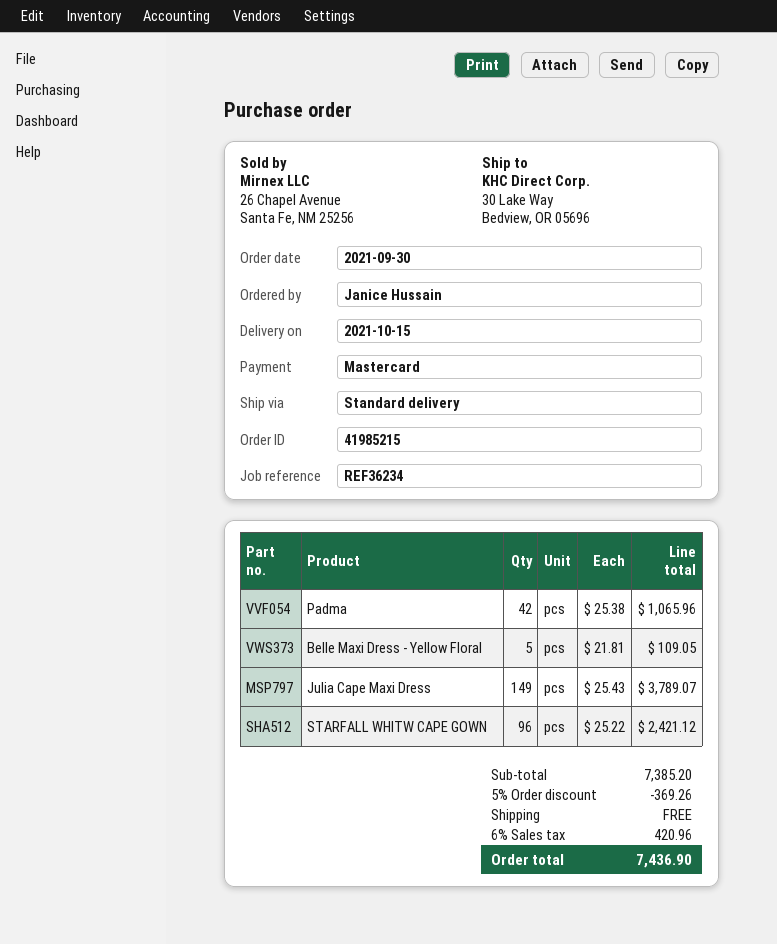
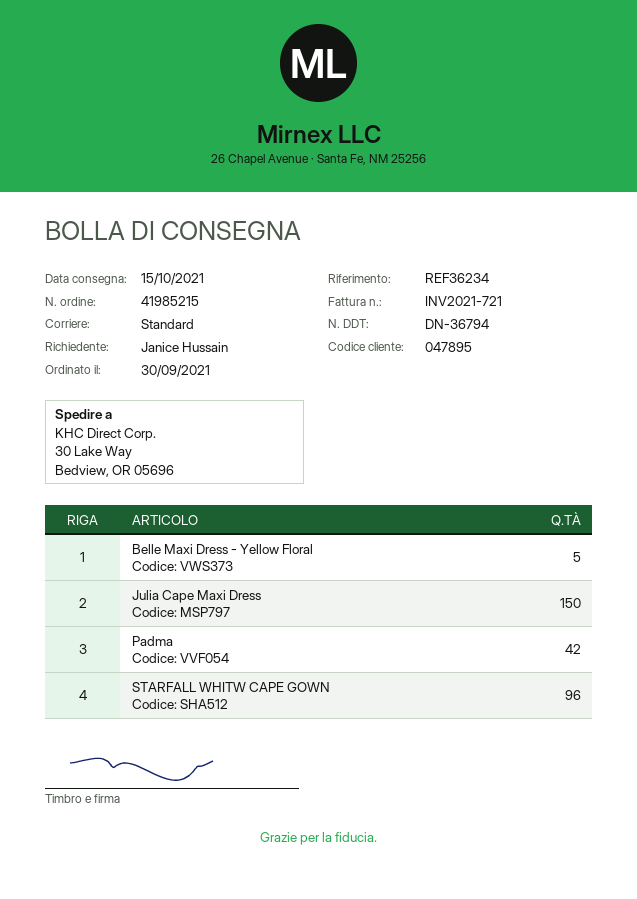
Julia Cape Maxi Dress: 149 -> 150

